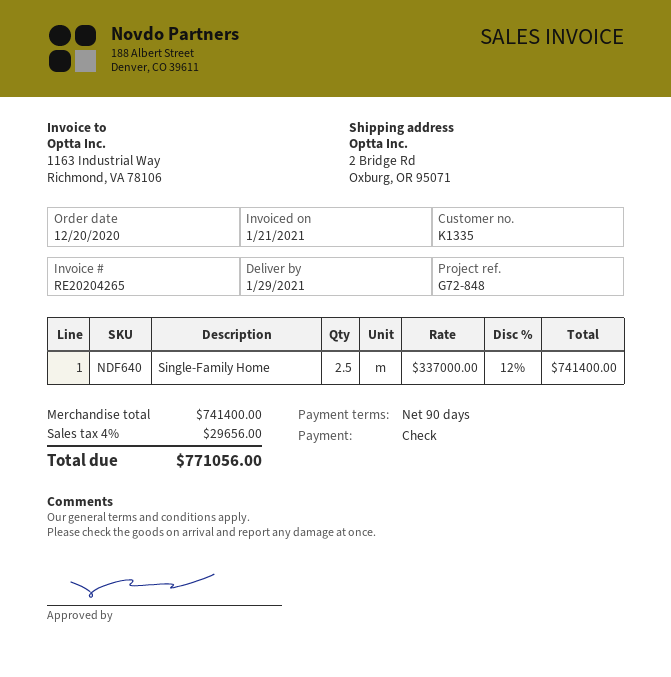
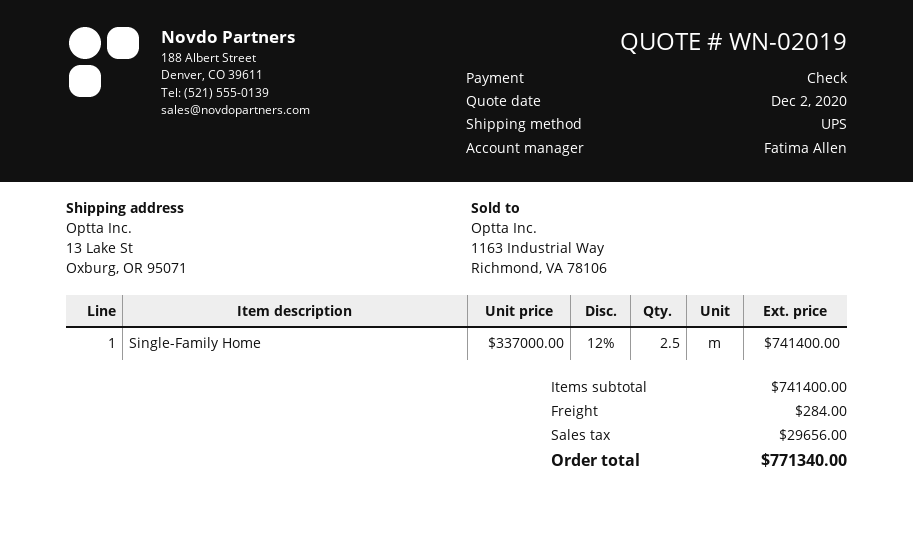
ship to: 2 Bridge Rd, Oxburg, OR 95071 -> 13 Lake St, Oxburg, OR 95071
shipping: none -> 284.00
total: 771056.00 -> 771340.00

